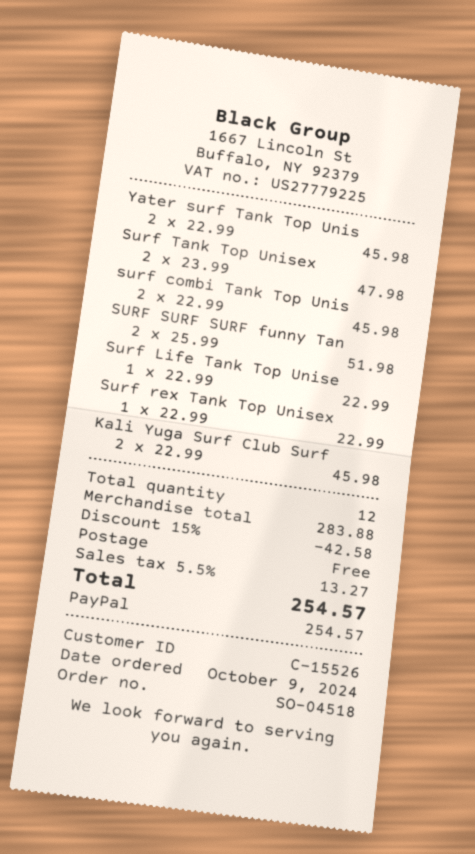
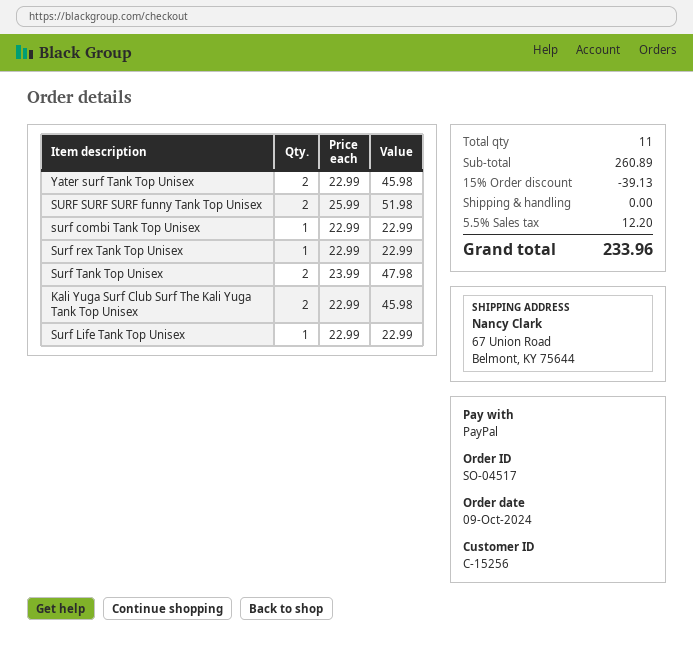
order number: SO-04518 -> SO-04517
customer number: C-15526 -> C-15256
surf combi Tank Top Unis: 2 x 22.99 = 45.98 -> 1 x 22.99 = 22.99
total quantity: 12 -> 11
subtotal: 283.88 -> 260.89
discount: 15% = 42.58 -> 15% = 39.13
tax: 5.5% = 13.27 -> 5.5% = 12.20
total: 254.57 -> 233.96

